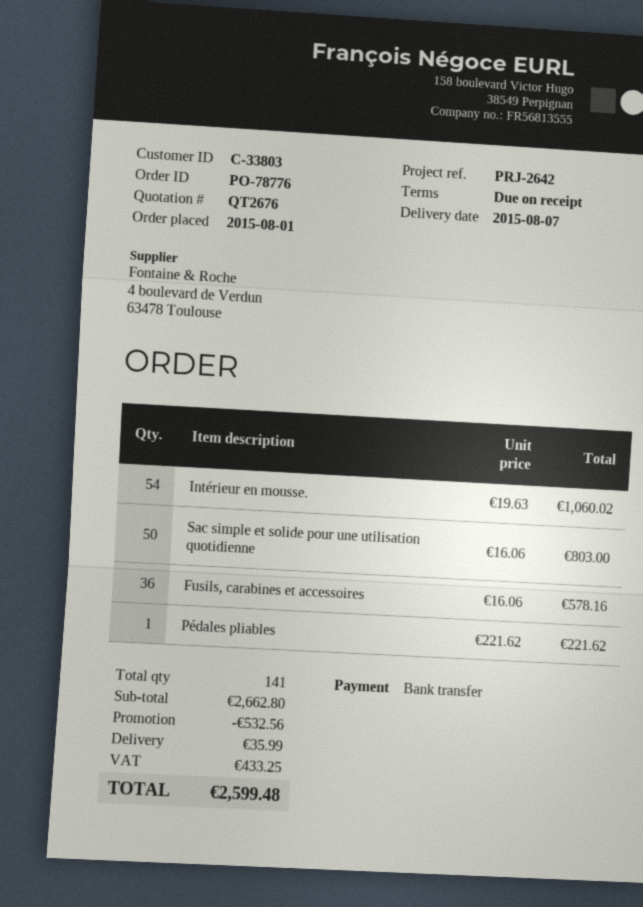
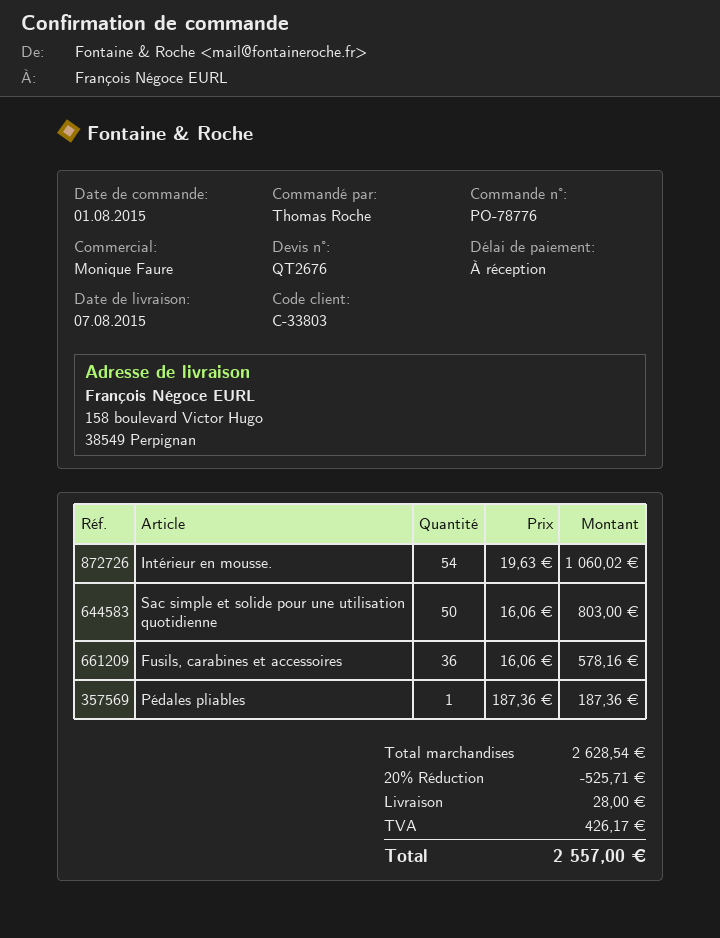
Pédales pliables: 1 x 221.62 = 221.62 -> 1 x 187.36 = 187.36
subtotal: 2662.80 -> 2628.54
discount: 532.56 -> 525.71
shipping: 35.99 -> 28.00
tax: 433.25 -> 426.17
total: 2599.48 -> 2557.00

